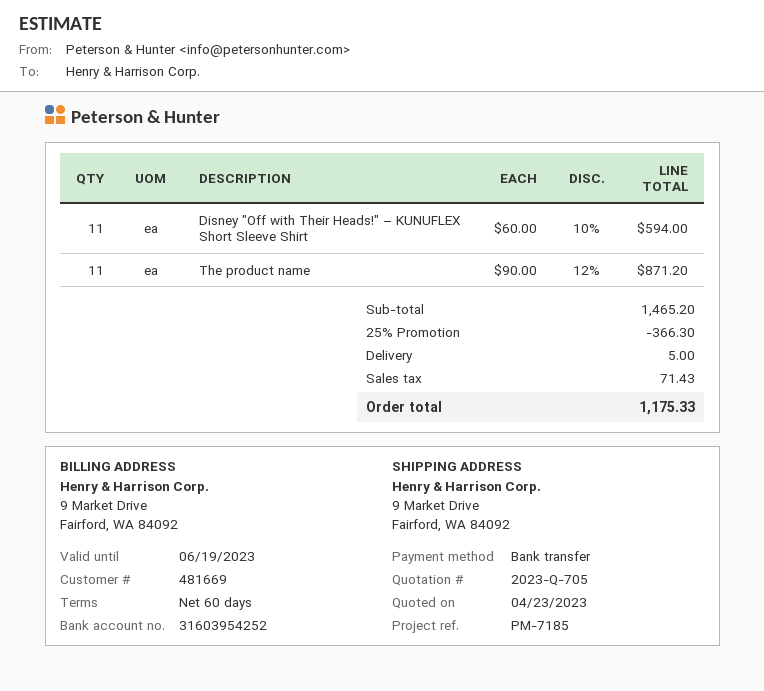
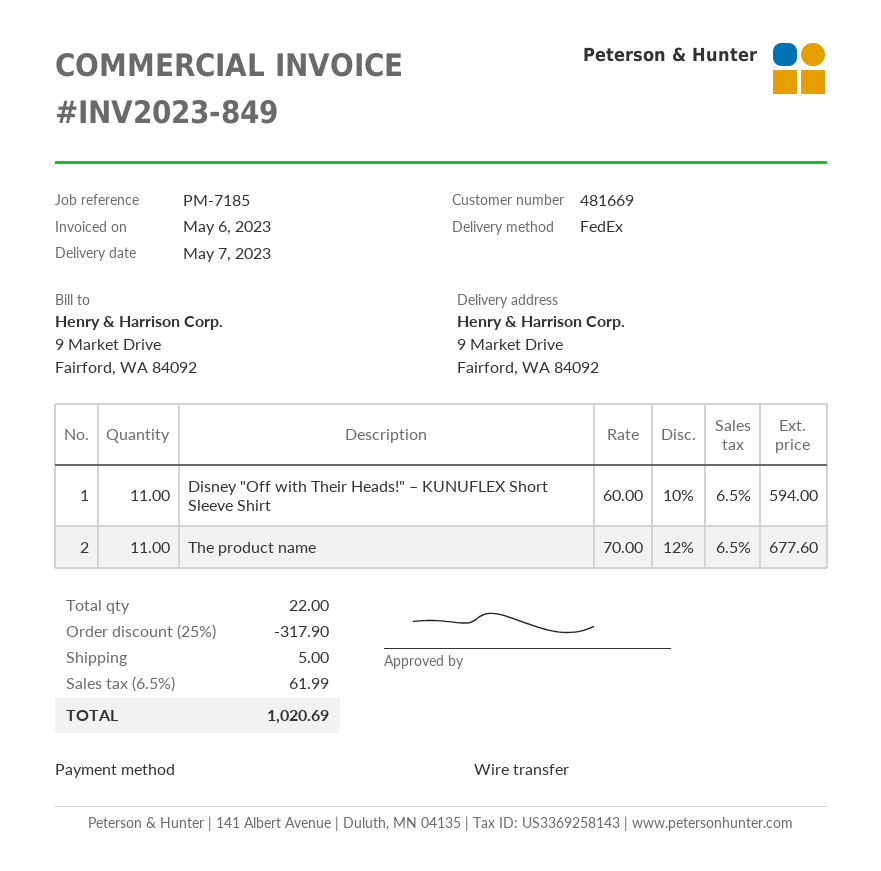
The product name: 11 x 90.00 - 12% = 871.20 -> 11 x 70.00 - 12% = 677.60
discount: 25% = 366.30 -> 25% = 317.90
tax: 71.43 -> 61.99
total: 1175.33 -> 1020.69

